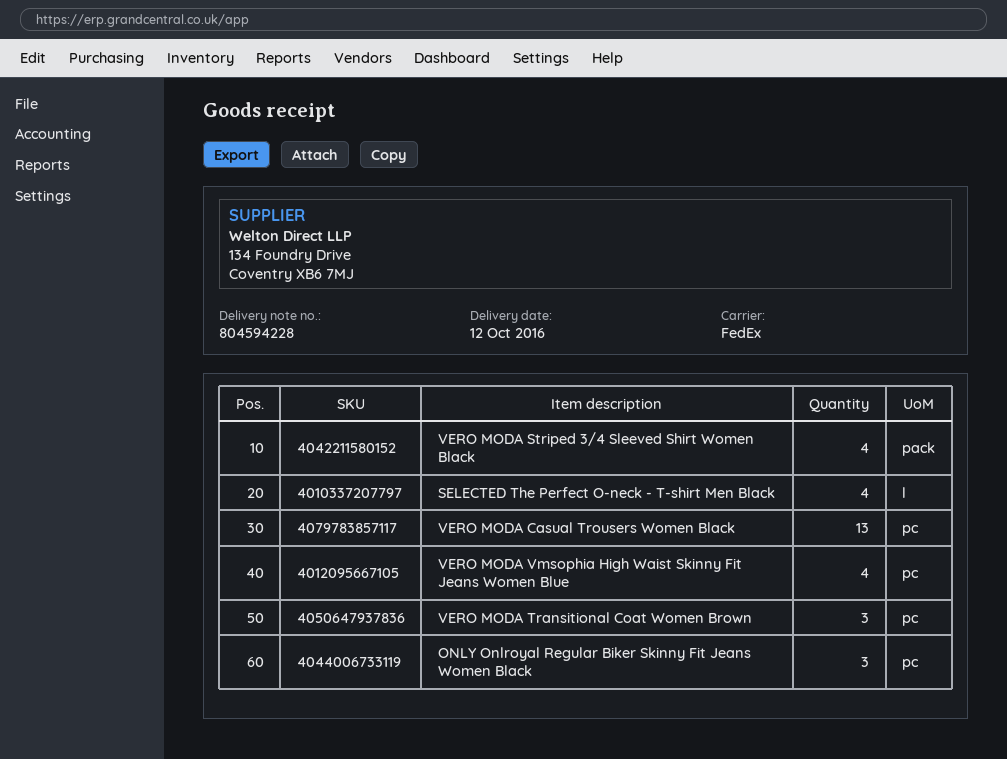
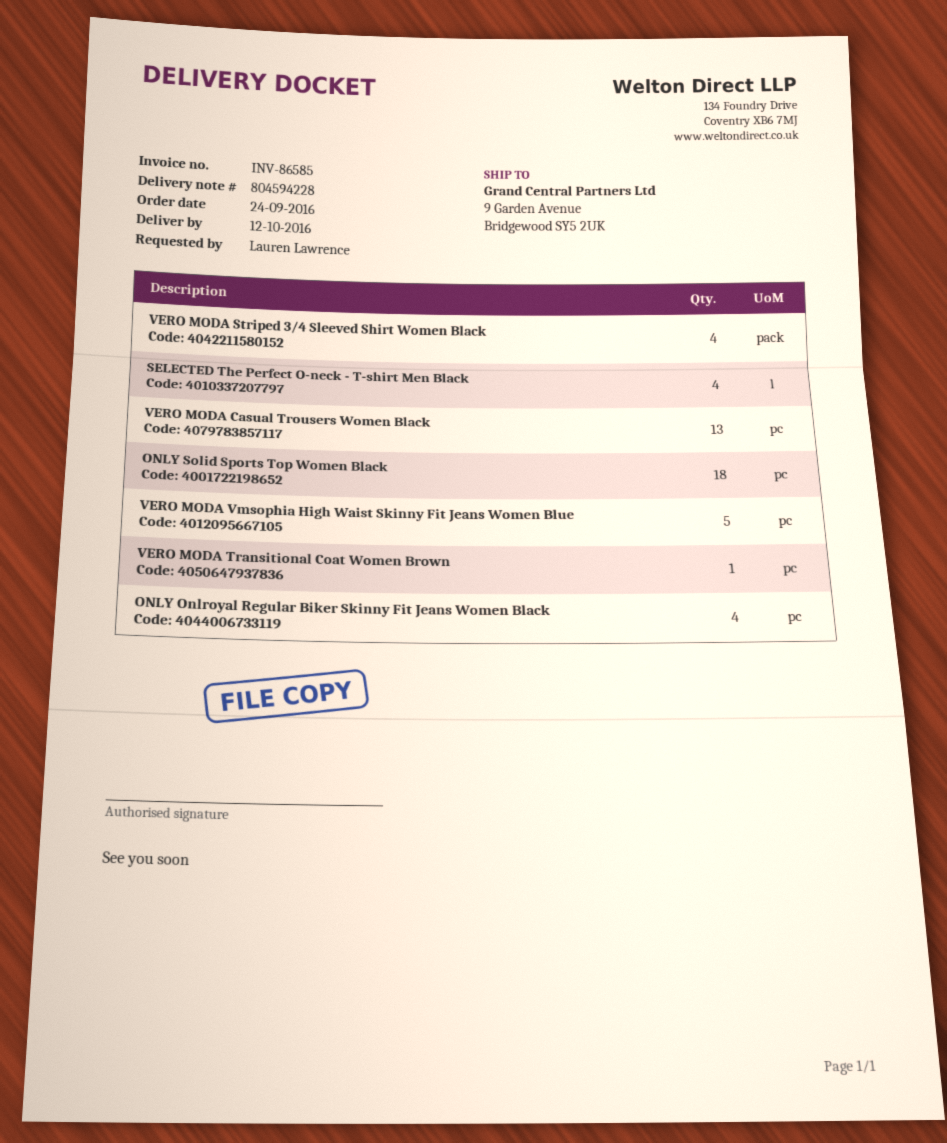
VERO MODA Vmsophia High Waist Skinny Fit Jeans Women Blue: 4 -> 5
VERO MODA Transitional Coat Women Brown: 3 -> 1
ONLY Onlroyal Regular Biker Skinny Fit Jeans Women Black: 3 -> 4
ONLY Solid Sports Top Women Black: none -> 18

